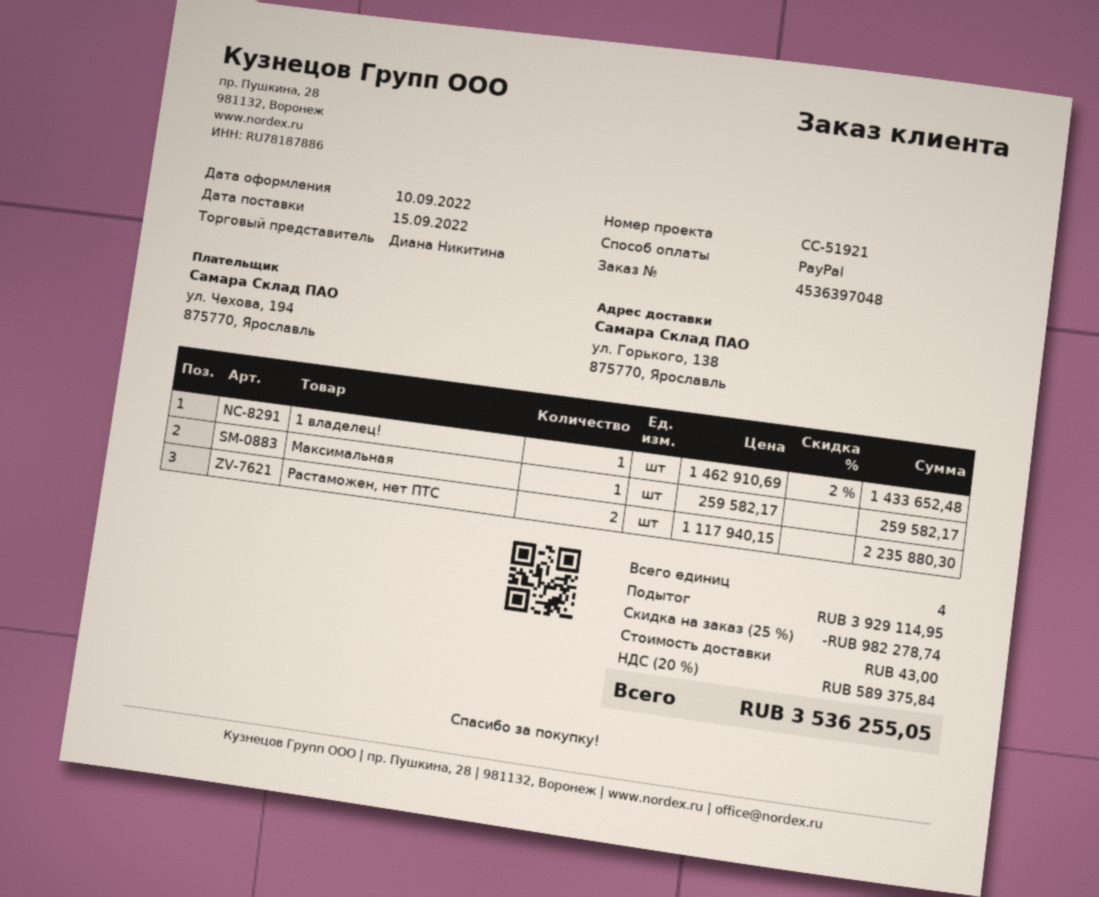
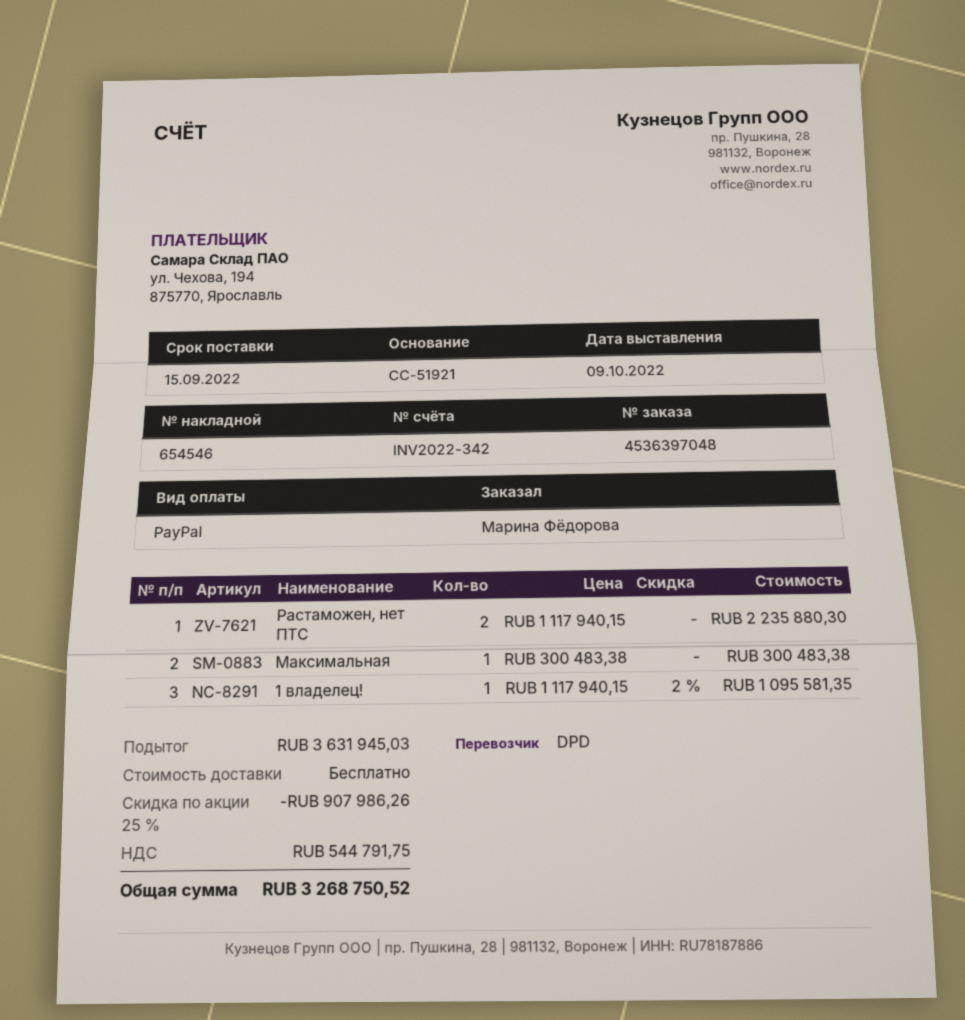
1 владелец!: 1 x 1462910.69 - 2% = 1433652.48 -> 1 x 1117940.15 - 2% = 1095581.35
Максимальная: 1 x 259582.17 = 259582.17 -> 1 x 300483.38 = 300483.38
subtotal: 3929114.95 -> 3631945.03
discount: 25% = 982278.74 -> 25% = 907986.26
shipping: 43.00 -> 0.00
tax: 589375.84 -> 544791.75
total: 3536255.05 -> 3268750.52

